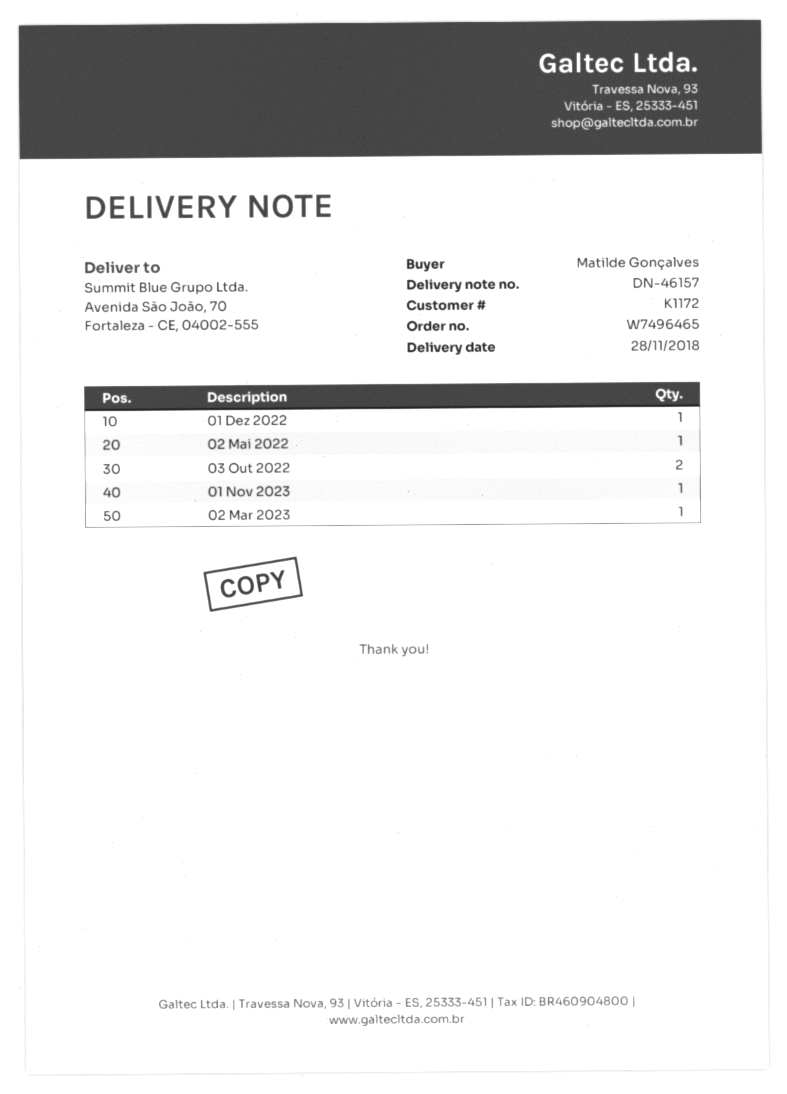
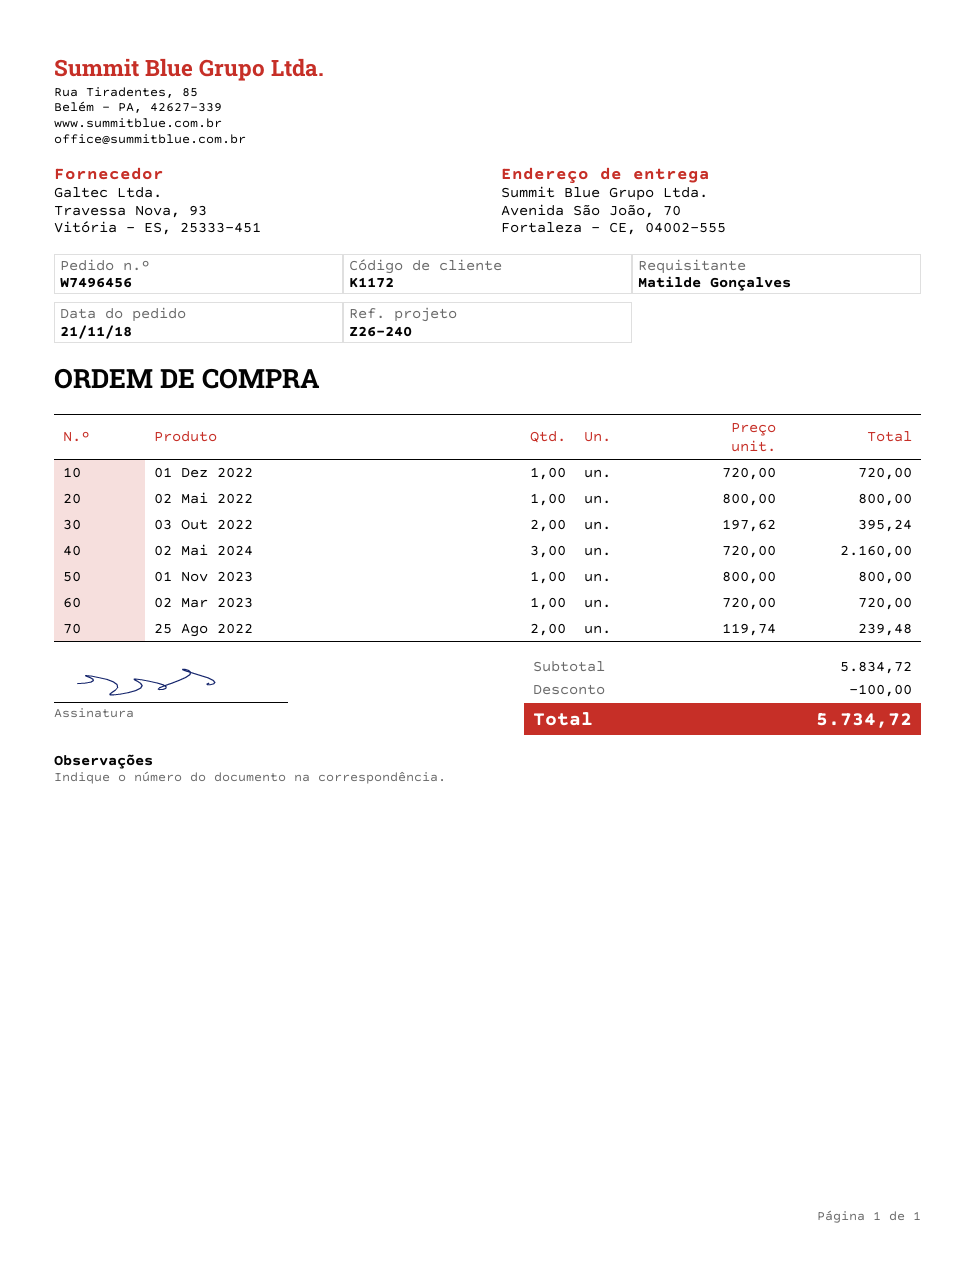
order number: W7496465 -> W7496456
02 Mai 2024: none -> 3
25 Ago 2022: none -> 2

